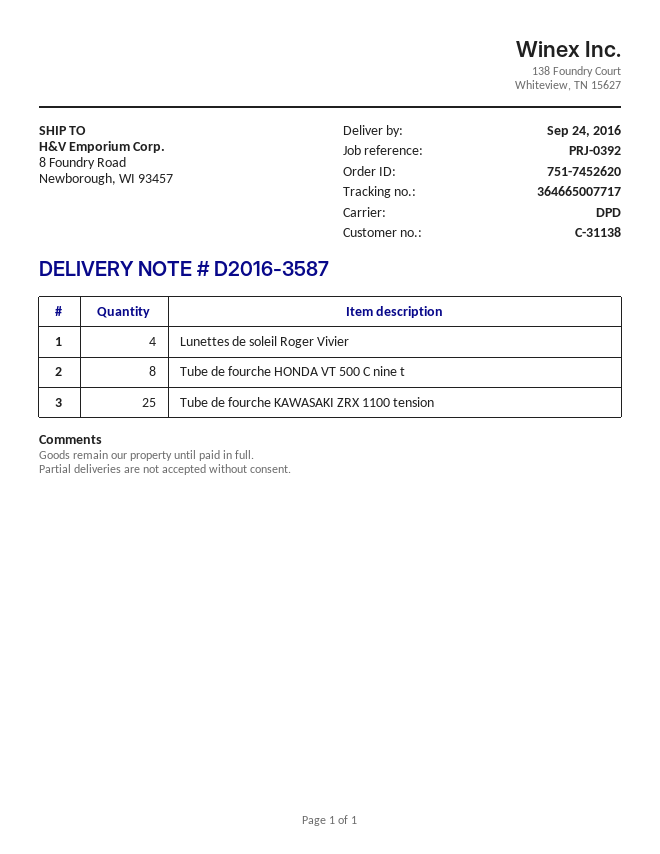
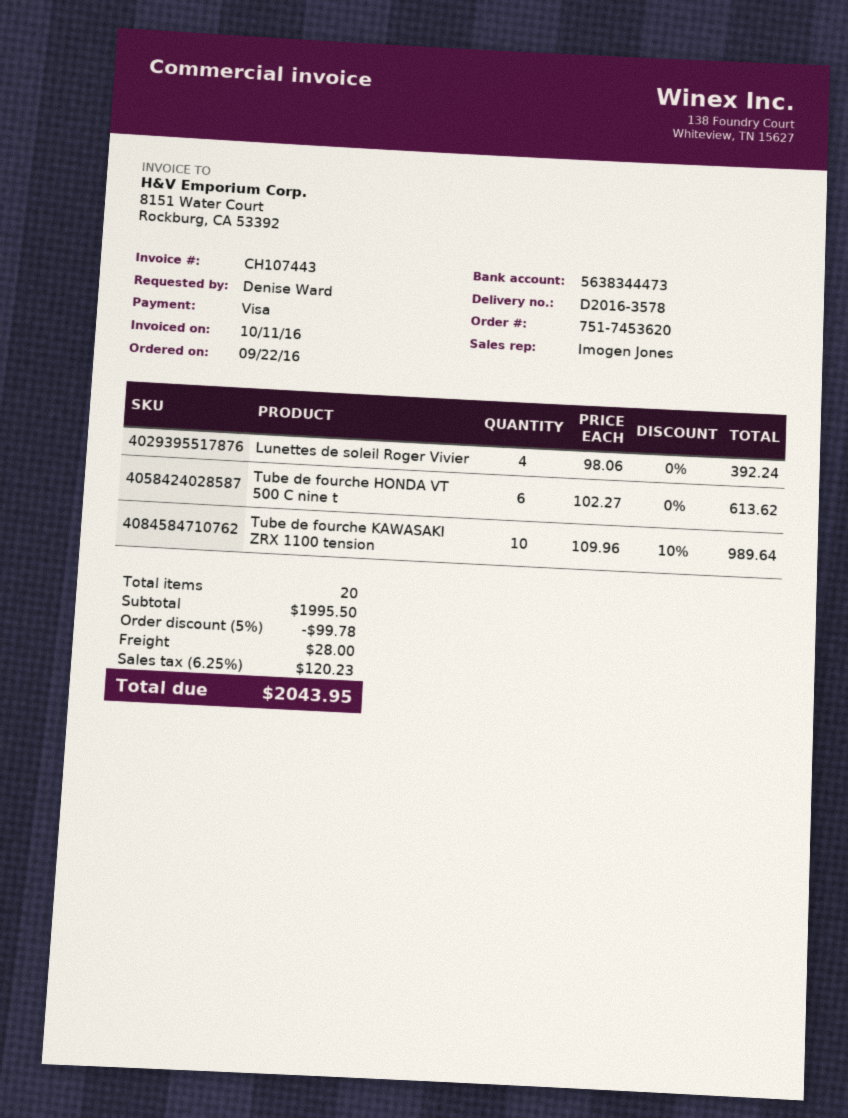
order number: 751-7452620 -> 751-7453620
delivery note number: D2016-3587 -> D2016-3578
Tube de fourche HONDA VT 500 C nine t: 8 -> 6
Tube de fourche KAWASAKI ZRX 1100 tension: 25 -> 10

